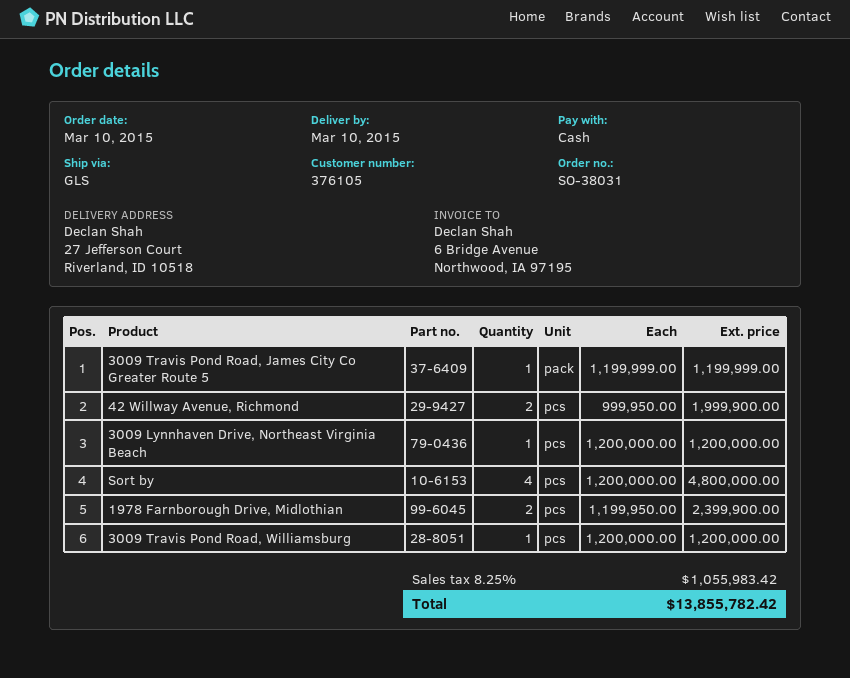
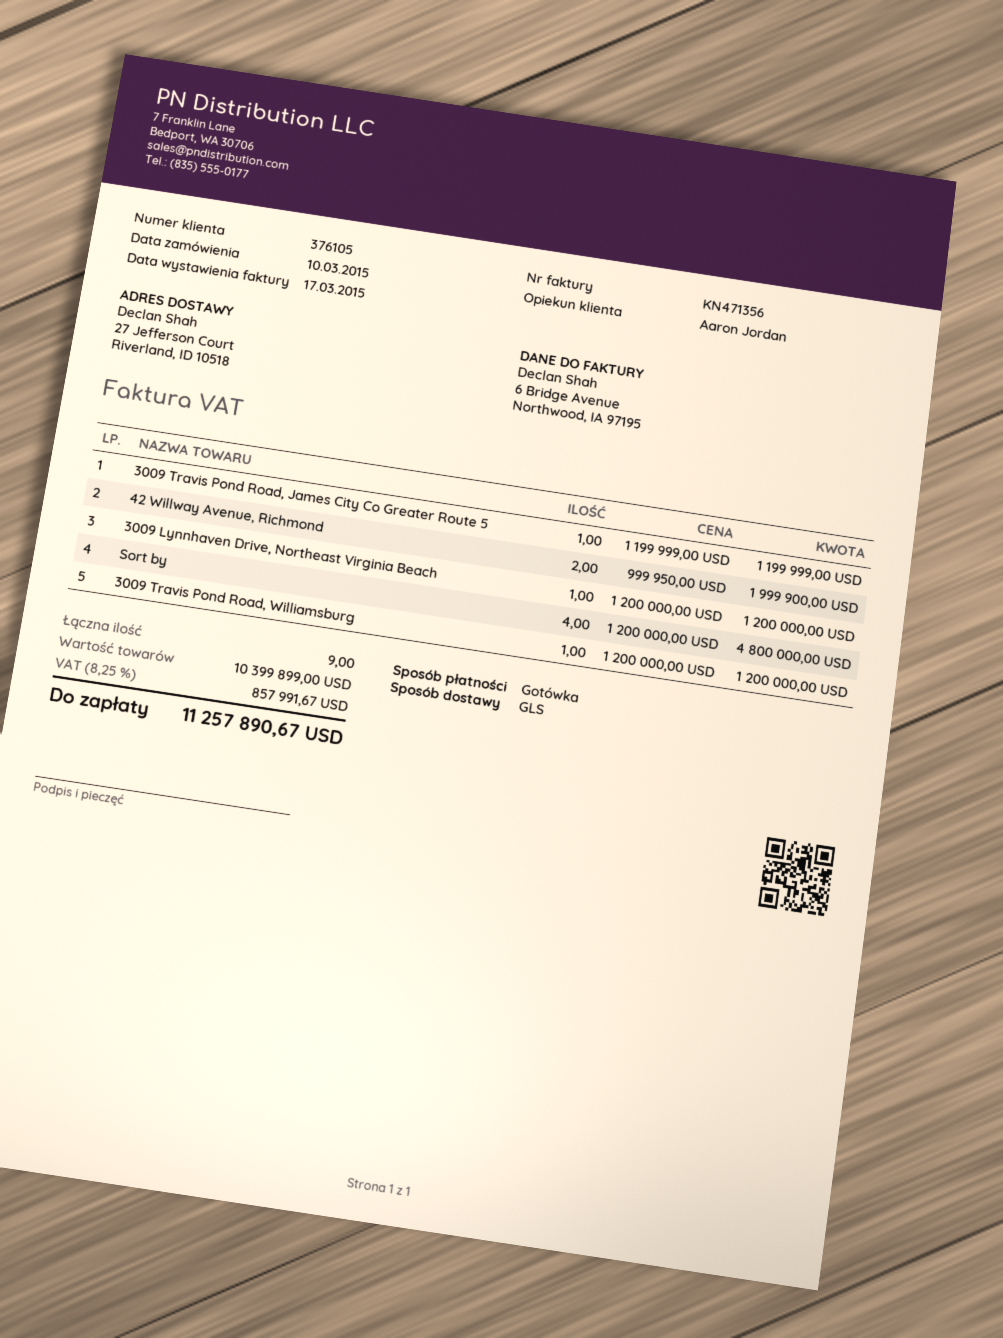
1978 Farnborough Drive, Midlothian: 2 x 1199950.00 = 2399900.00 -> none
tax: 8.25% = 1055983.42 -> 8.25% = 857991.67
total: 13855782.42 -> 11257890.67

